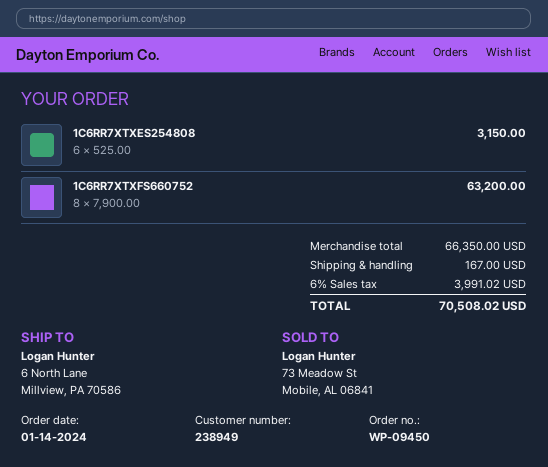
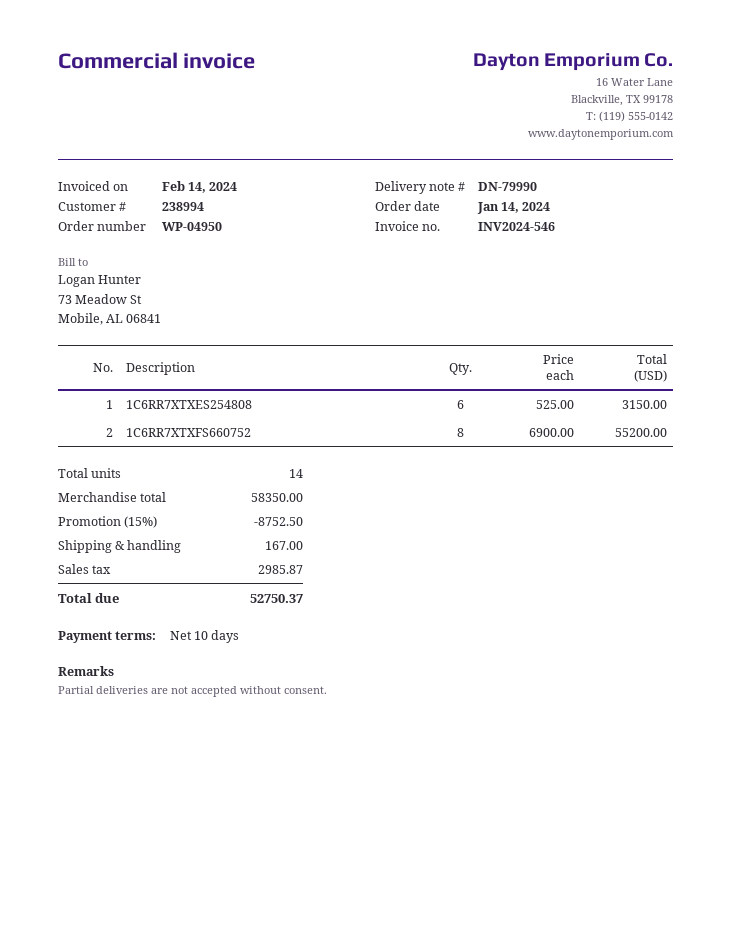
order number: WP-09450 -> WP-04950
customer number: 238949 -> 238994
1C6RR7XTXFS660752: 8 x 7900.00 = 63200.00 -> 8 x 6900.00 = 55200.00
subtotal: 66350.00 -> 58350.00
discount: none -> 15% = 8752.50
tax: 3991.02 -> 2985.87
total: 70508.02 -> 52750.37

